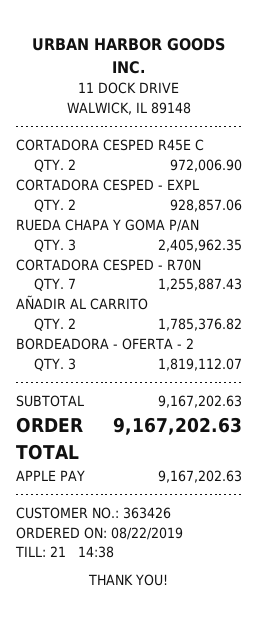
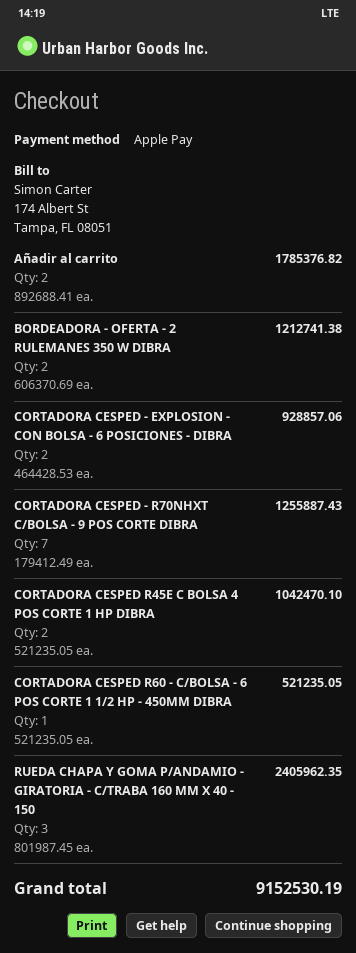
CORTADORA CESPED R45E C: 2 for 972006.90 -> 2 for 1042470.10
BORDEADORA - OFERTA - 2: 3 for 1819112.07 -> 2 for 1212741.38
CORTADORA CESPED R60 - C/BOLSA - 6 POS CORTE 1 1/2 HP - 450MM DIBRA: none -> 1 for 521235.05
total: 9167202.63 -> 9152530.19

